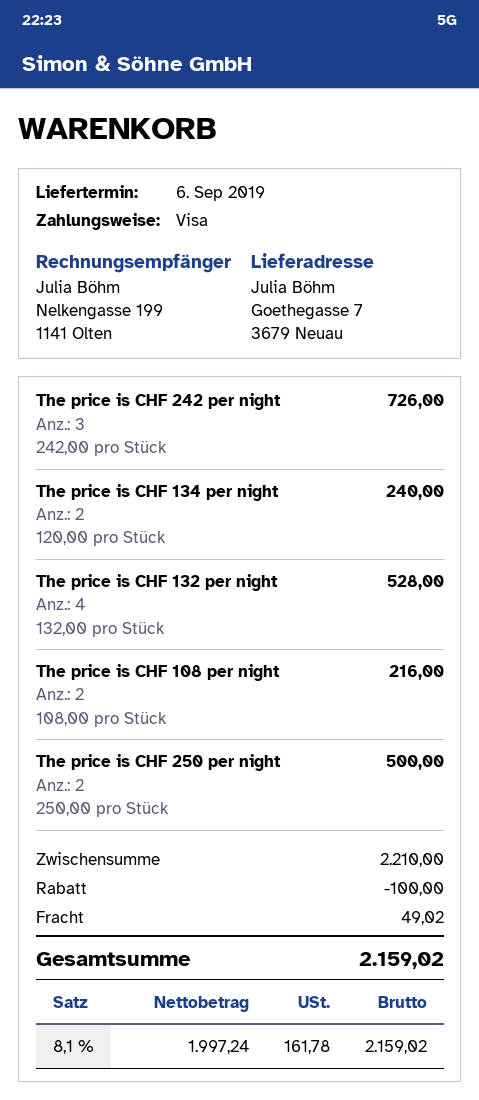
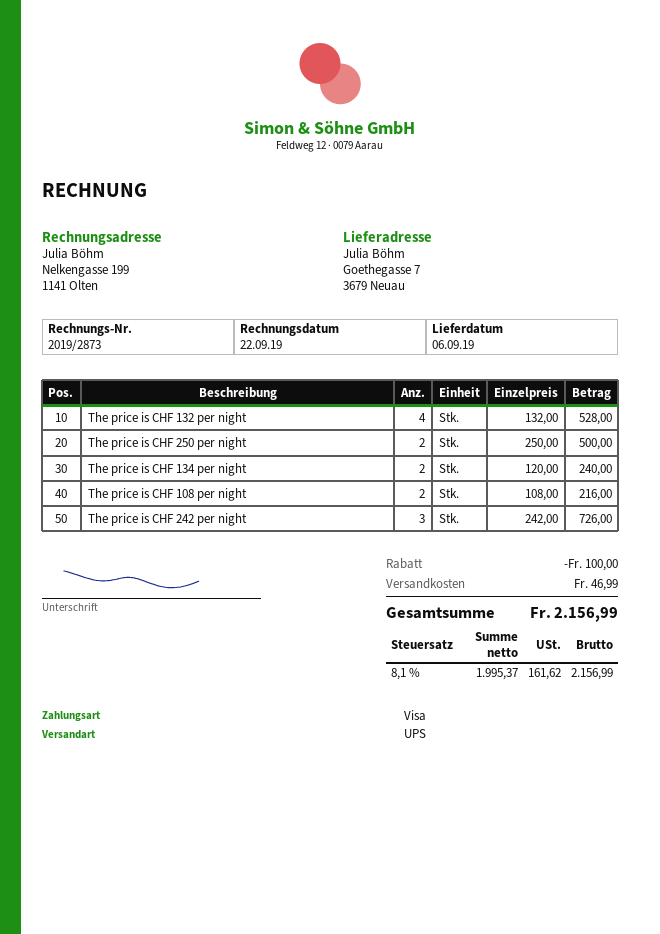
shipping: 49.02 -> 46.99
net: 1997.24 -> 1995.37
tax: 8.1% = 161.78 -> 8.1% = 161.62
total: 2159.02 -> 2156.99

